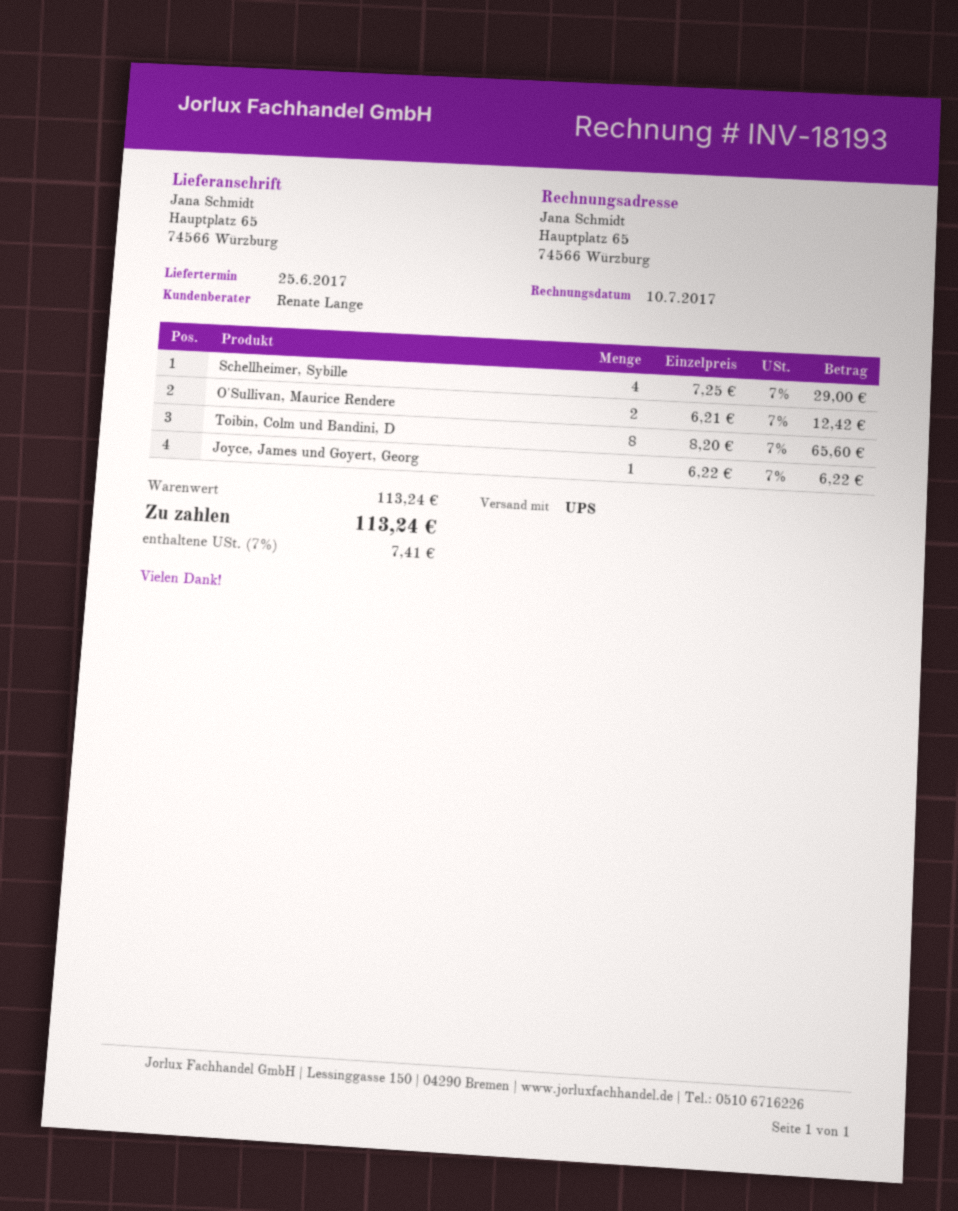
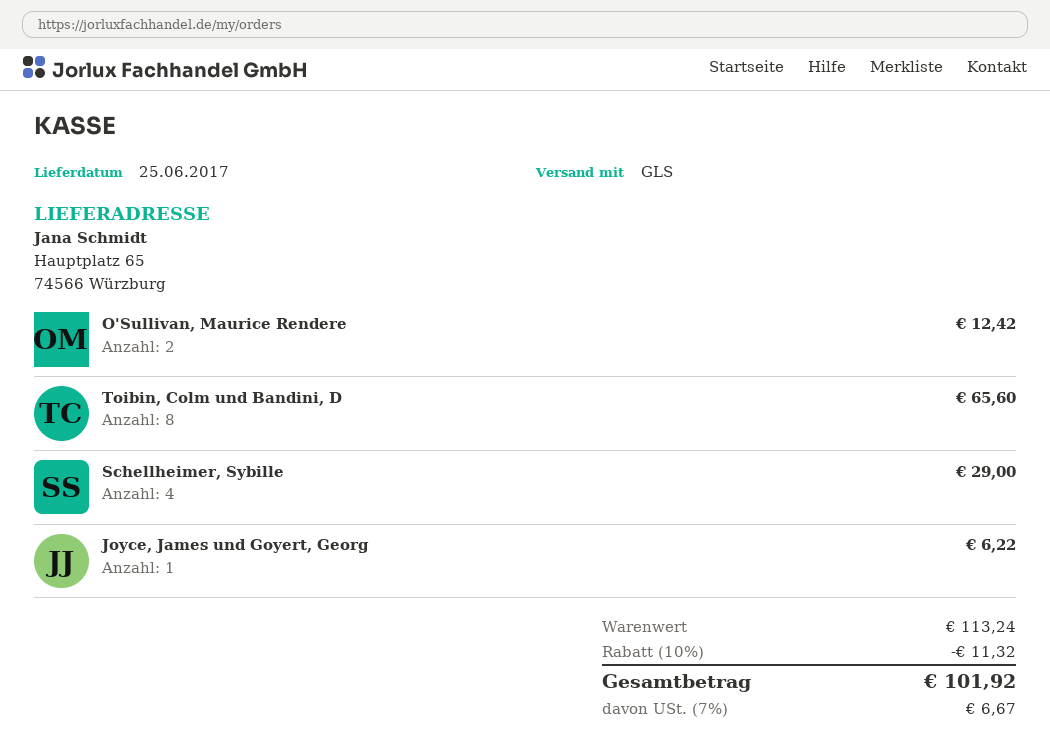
shipping method: UPS -> GLS
discount: none -> 10% = 11.32
tax: 7% = 7.41 -> 7% = 6.67
total: 113.24 -> 101.92

